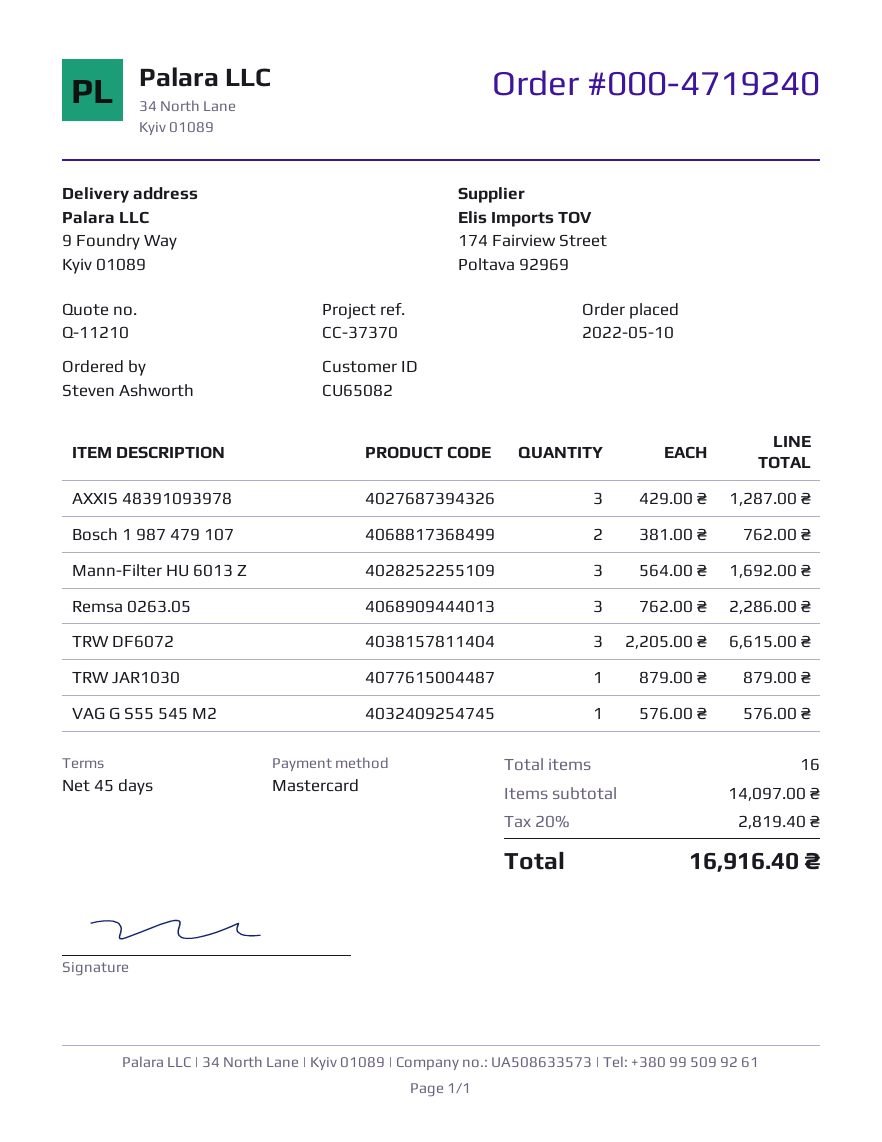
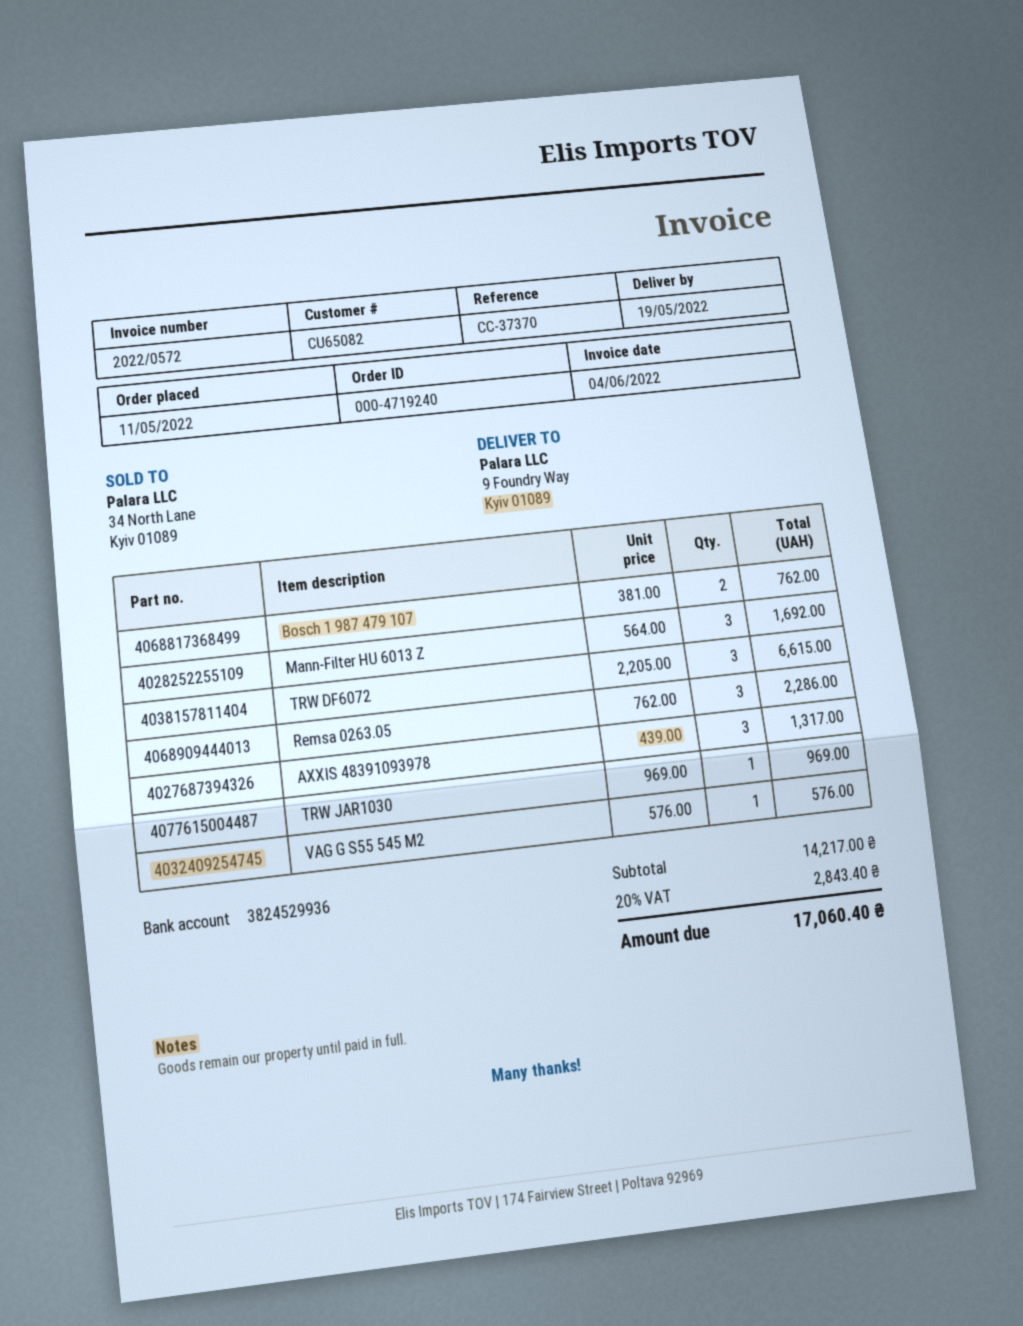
order date: 2022-05-10 -> 2022-05-11
AXXIS 48391093978: 3 x 429.00 = 1287.00 -> 3 x 439.00 = 1317.00
TRW JAR1030: 1 x 879.00 = 879.00 -> 1 x 969.00 = 969.00
subtotal: 14097.00 -> 14217.00
tax: 20% = 2819.40 -> 20% = 2843.40
total: 16916.40 -> 17060.40

